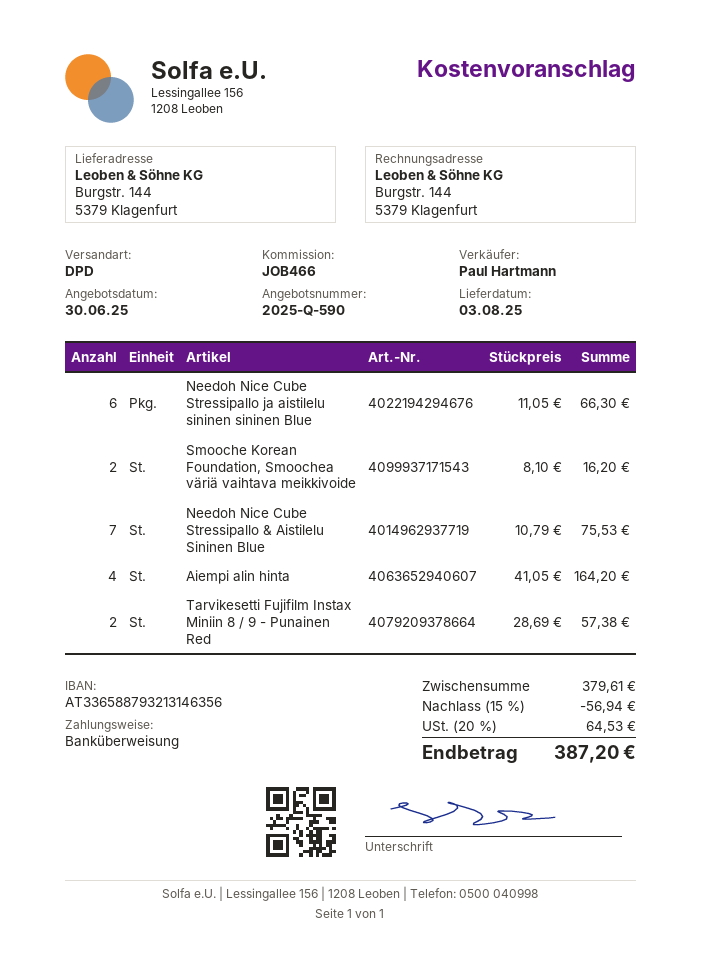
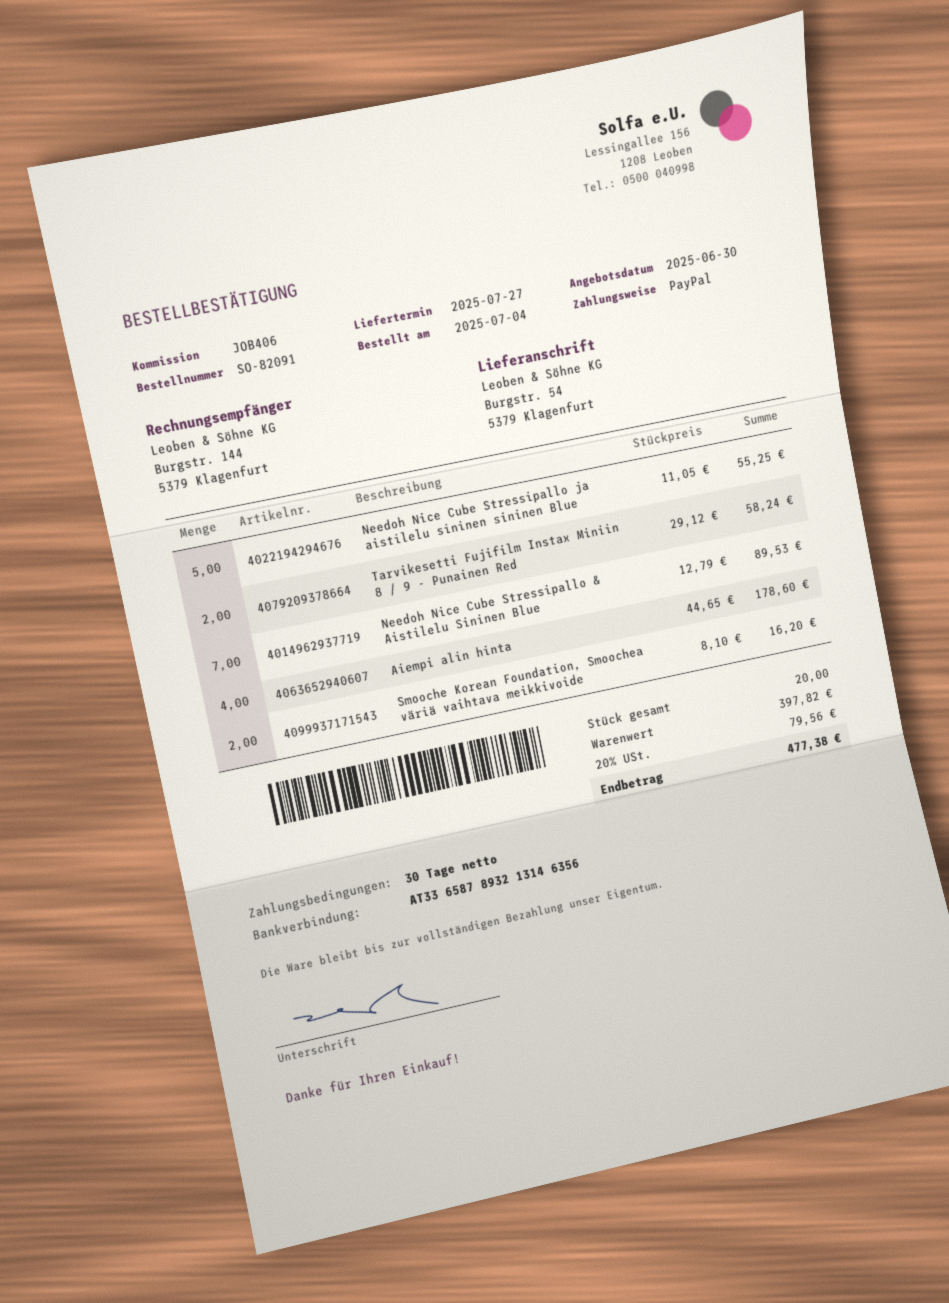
delivery date: 2025-08-03 -> 2025-07-27
reference: JOB466 -> JOB406
payment method: bank transfer -> PayPal
bank account: AT336588793213146356 -> AT336587893213146356
ship to: Burgstr. 144, 5379 Klagenfurt -> Burgstr. 54, 5379 Klagenfurt
Needoh Nice Cube Stressipallo ja aistilelu sininen sininen Blue: 6 x 11.05 = 66.30 -> 5 x 11.05 = 55.25
Needoh Nice Cube Stressipallo & Aistilelu Sininen Blue: 7 x 10.79 = 75.53 -> 7 x 12.79 = 89.53
Aiempi alin hinta: 4 x 41.05 = 164.20 -> 4 x 44.65 = 178.60
Tarvikesetti Fujifilm Instax Miniin 8 / 9 - Punainen Red: 2 x 28.69 = 57.38 -> 2 x 29.12 = 58.24
subtotal: 379.61 -> 397.82
discount: 15% = 56.94 -> none
tax: 20% = 64.53 -> 20% = 79.56
total: 387.20 -> 477.38

